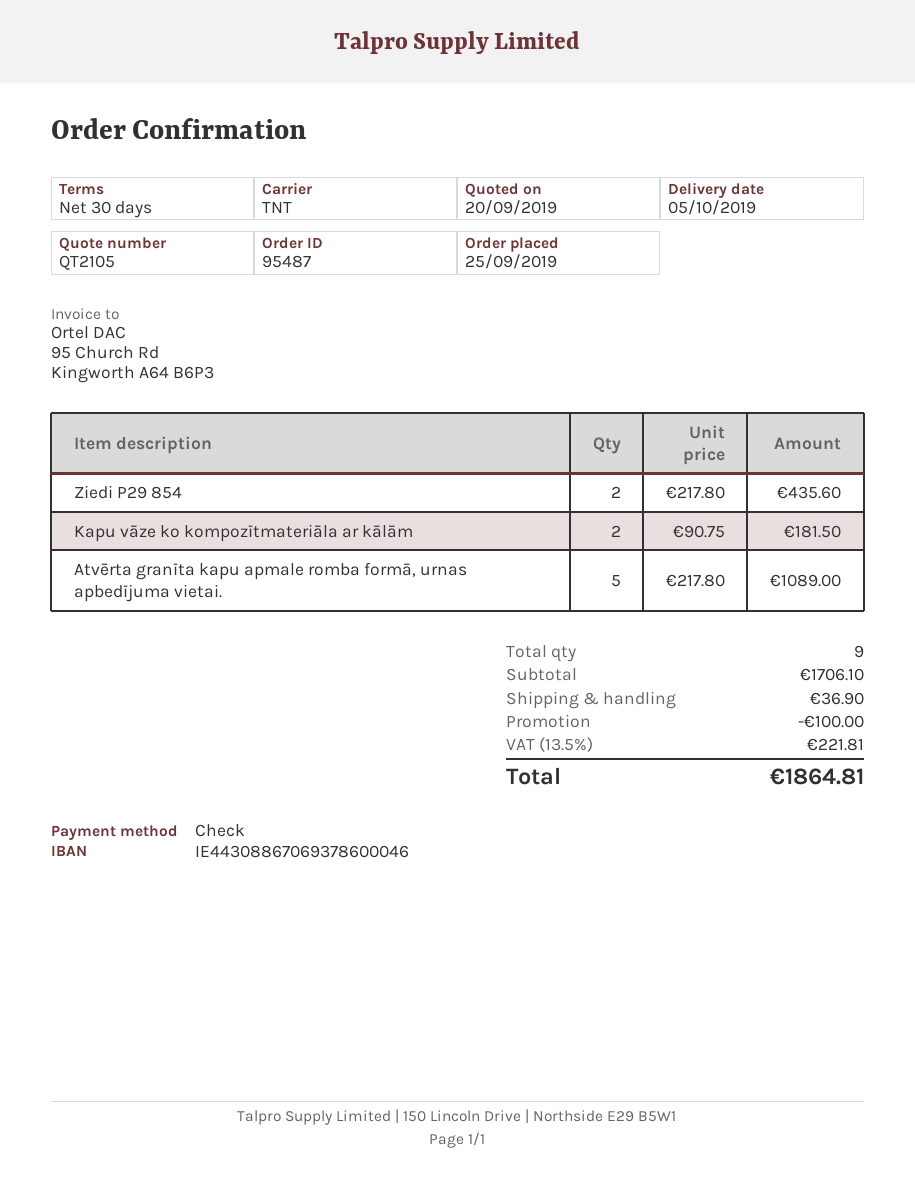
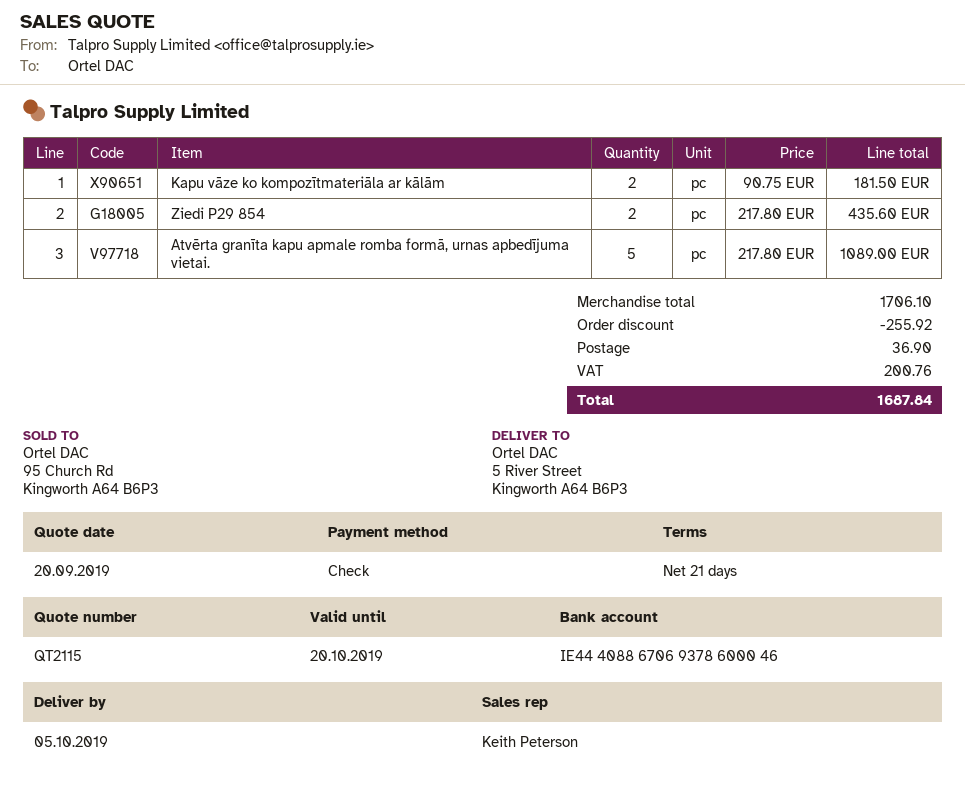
quote number: QT2105 -> QT2115
payment terms: 30 days -> 21 days
bank account: IE44308867069378600046 -> IE44408867069378600046
discount: 100.00 -> 255.92
tax: 221.81 -> 200.76
total: 1864.81 -> 1687.84

